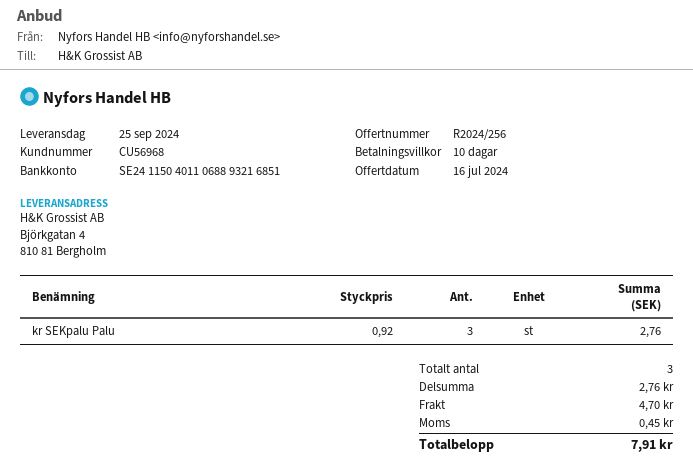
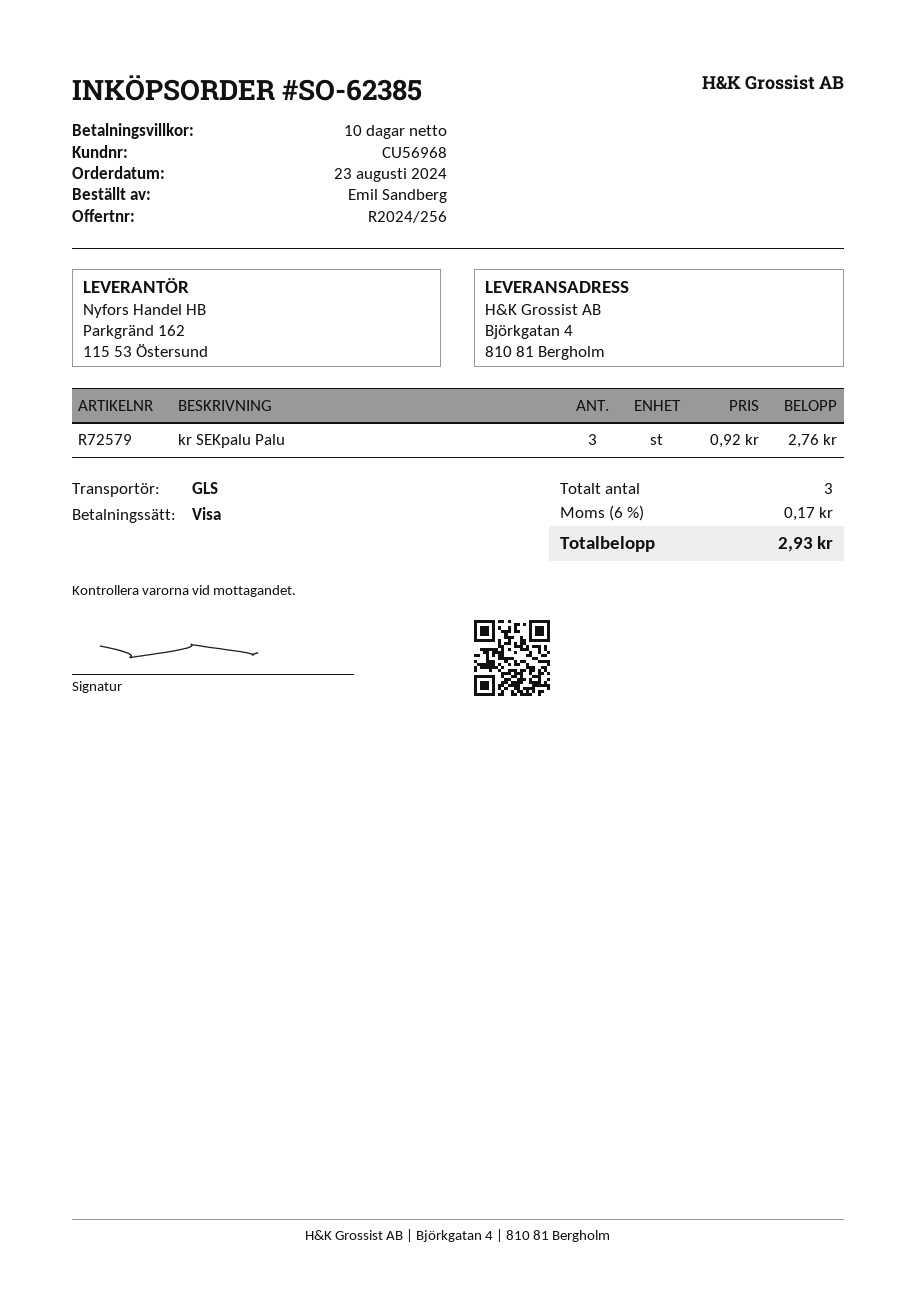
shipping: 4.70 -> none
tax: 0.45 -> 0.17
total: 7.91 -> 2.93

